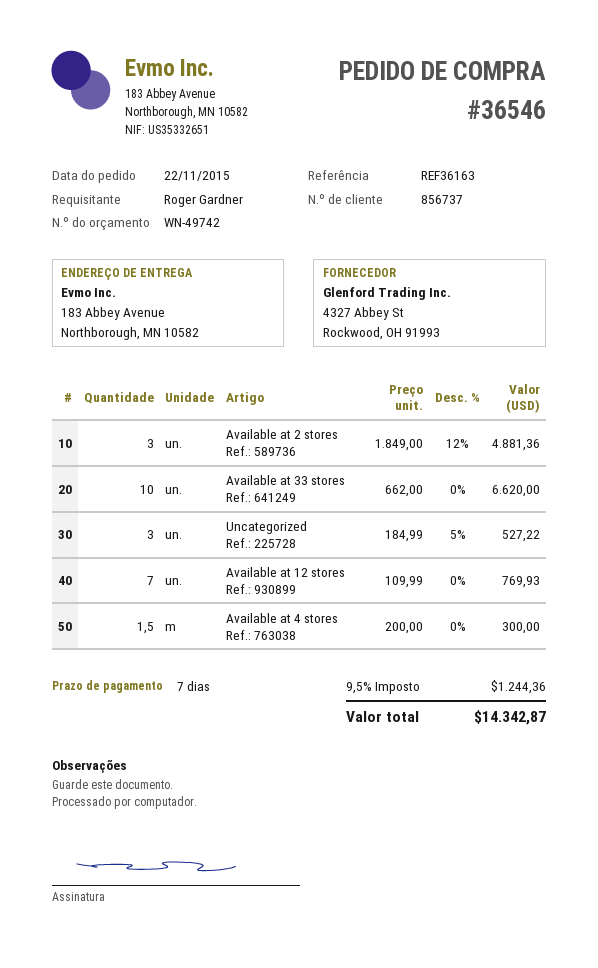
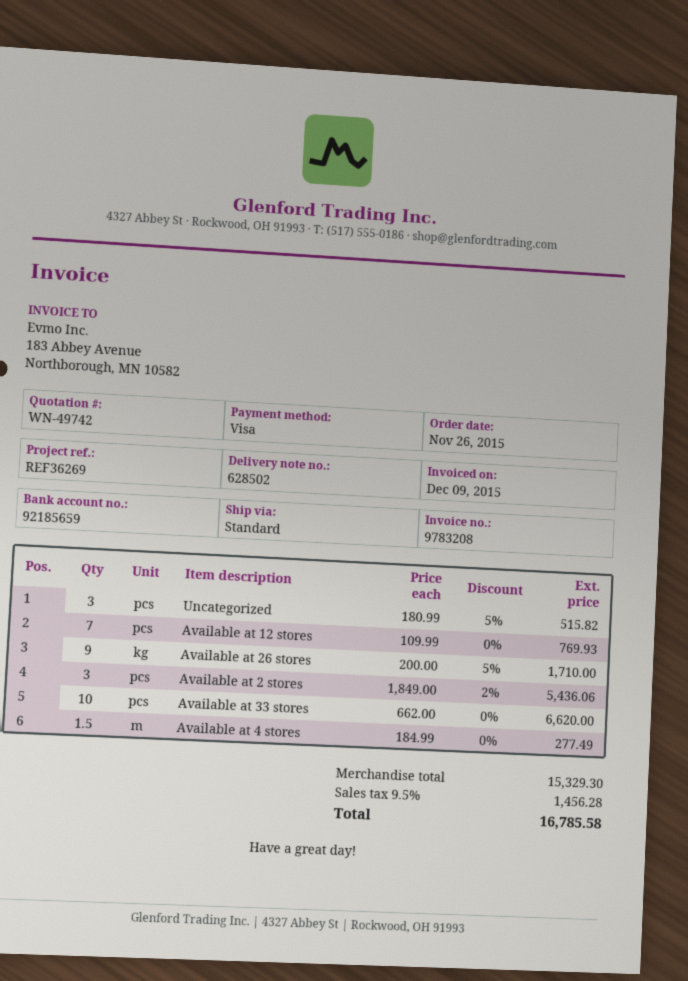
order date: 2015-11-22 -> 2015-11-26
reference: REF36163 -> REF36269
Available at 2 stores: 3 x 1849.00 - 12% = 4881.36 -> 3 x 1849.00 - 2% = 5436.06
Uncategorized: 3 x 184.99 - 5% = 527.22 -> 3 x 180.99 - 5% = 515.82
Available at 4 stores: 1.5 x 200.00 = 300.00 -> 1.5 x 184.99 = 277.49
Available at 26 stores: none -> 9 x 200.00 - 5% = 1710.00
tax: 9.5% = 1244.36 -> 9.5% = 1456.28
total: 14342.87 -> 16785.58

